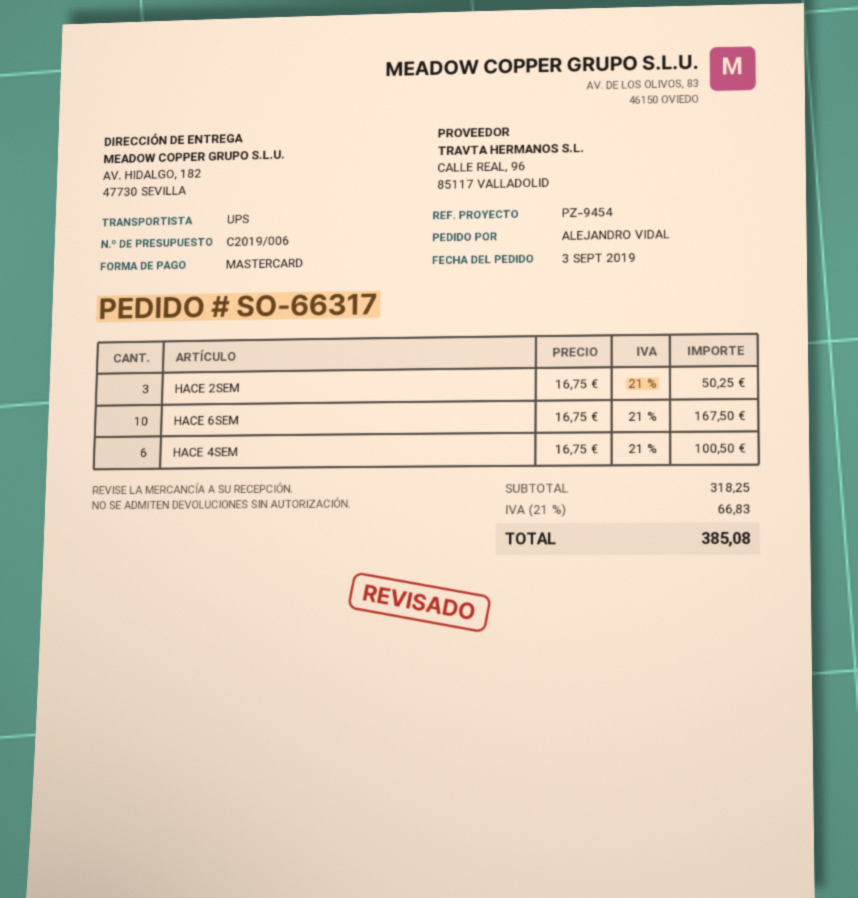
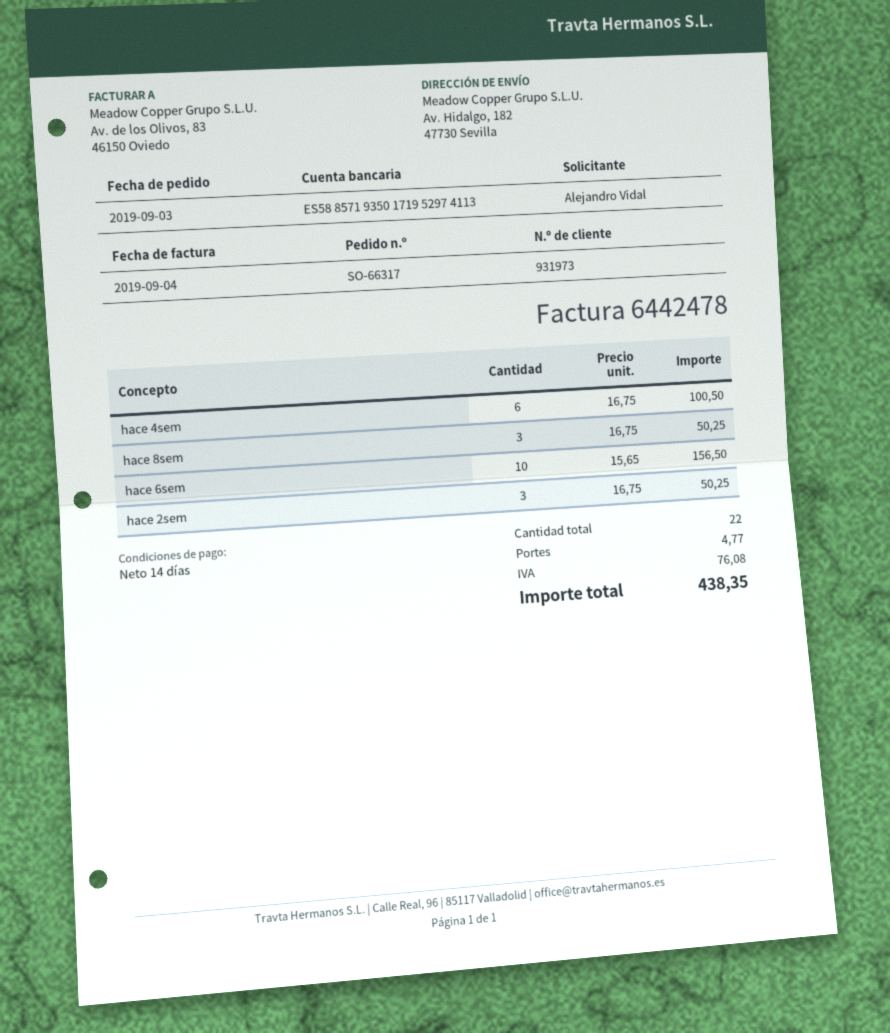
HACE 6SEM: 10 x 16.75 = 167.50 -> 10 x 15.65 = 156.50
hace 8sem: none -> 3 x 16.75 = 50.25
shipping: none -> 4.77
tax: 66.83 -> 76.08
total: 385.08 -> 438.35

